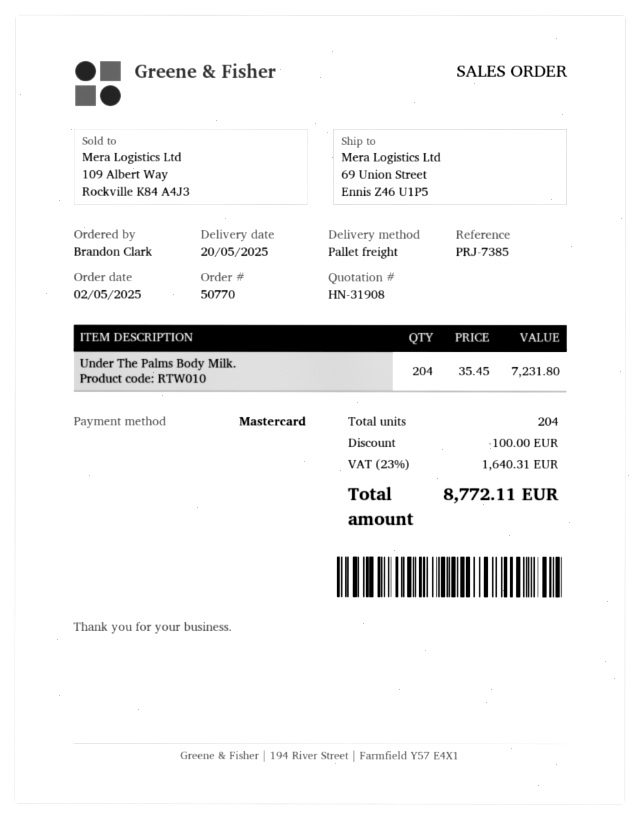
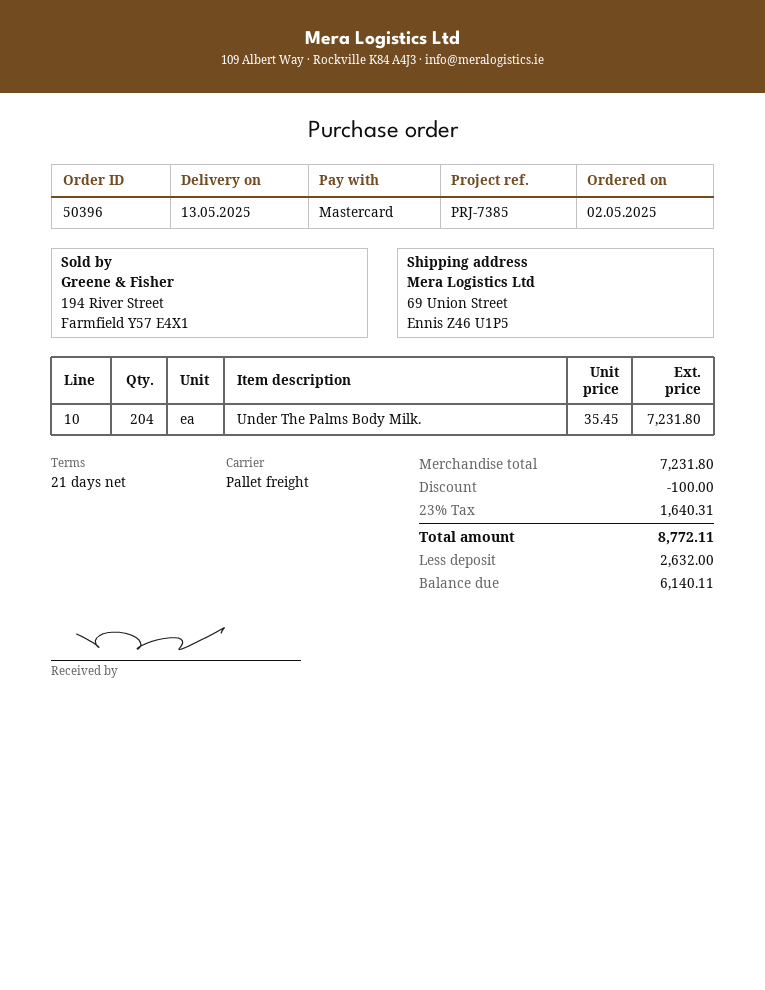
order number: 50770 -> 50396
delivery date: 2025-05-20 -> 2025-05-13

